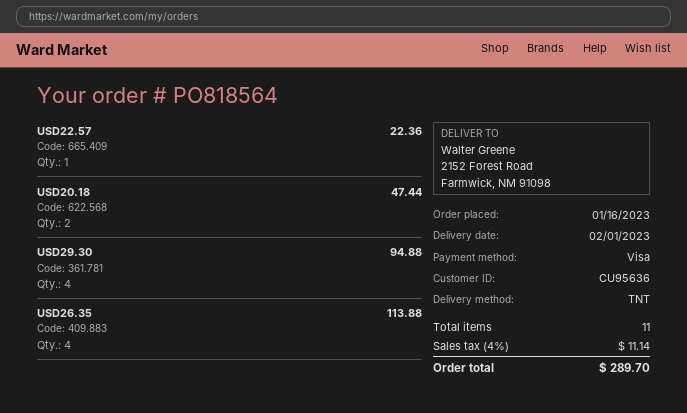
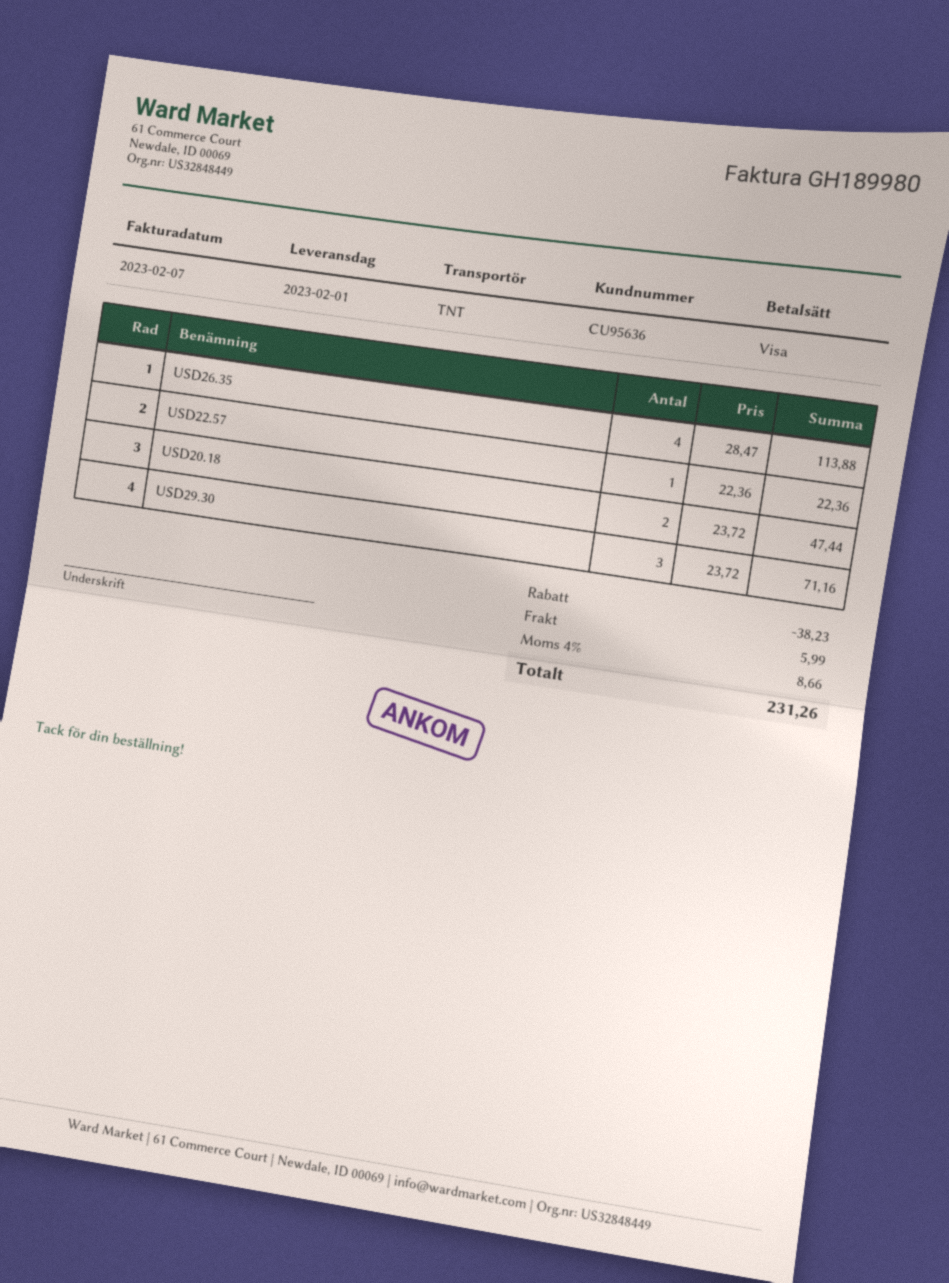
USD29.30: 4 for 94.88 -> 3 for 71.16
discount: none -> 38.23
shipping: none -> 5.99
tax: 4% = 11.14 -> 4% = 8.66
total: 289.70 -> 231.26

